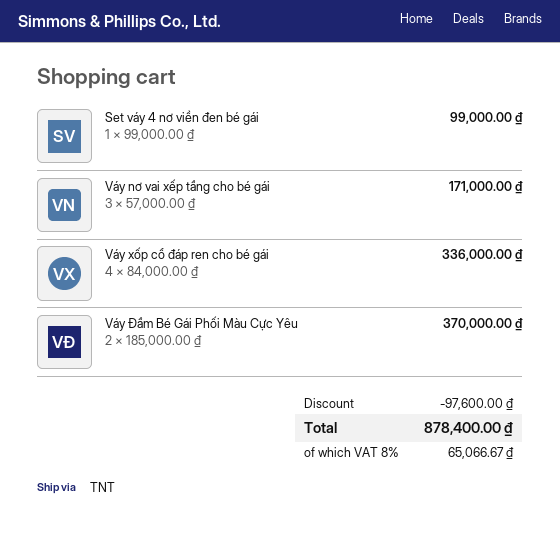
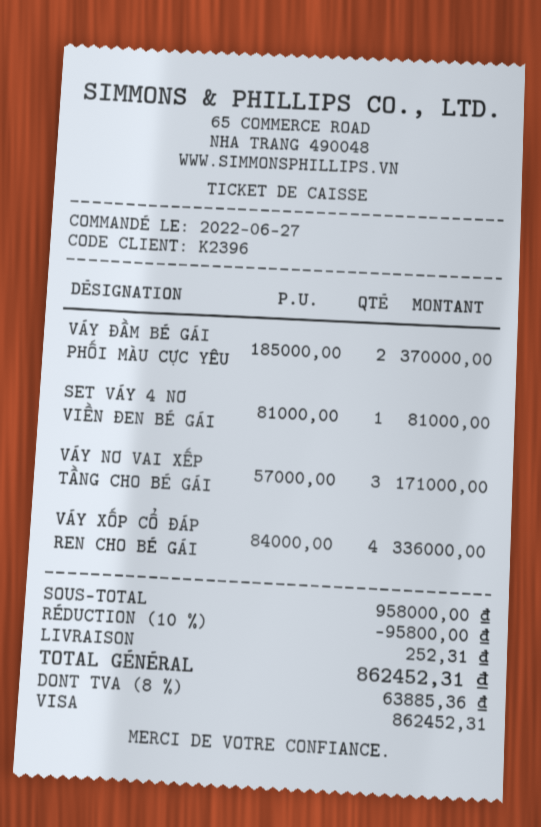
Set váy 4 nơ viền đen bé gái: 1 x 99000.00 = 99000.00 -> 1 x 81000.00 = 81000.00
discount: 97600.00 -> 95800.00
shipping: none -> 252.31
tax: 8% = 65066.67 -> 8% = 63885.36
total: 878400.00 -> 862452.31

